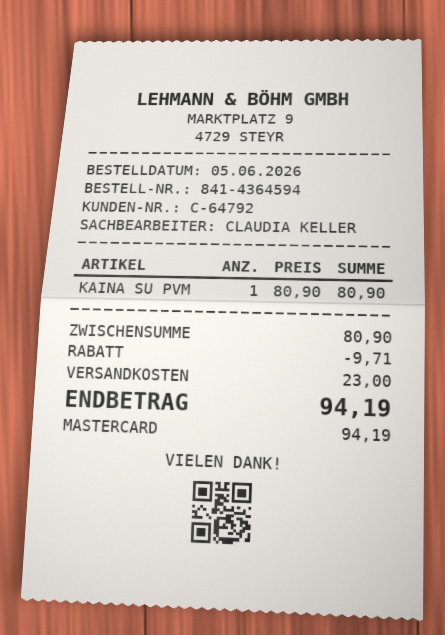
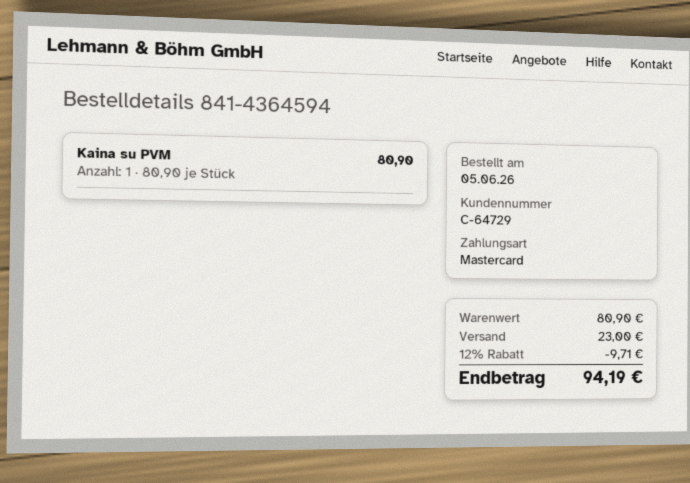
customer number: C-64792 -> C-64729

